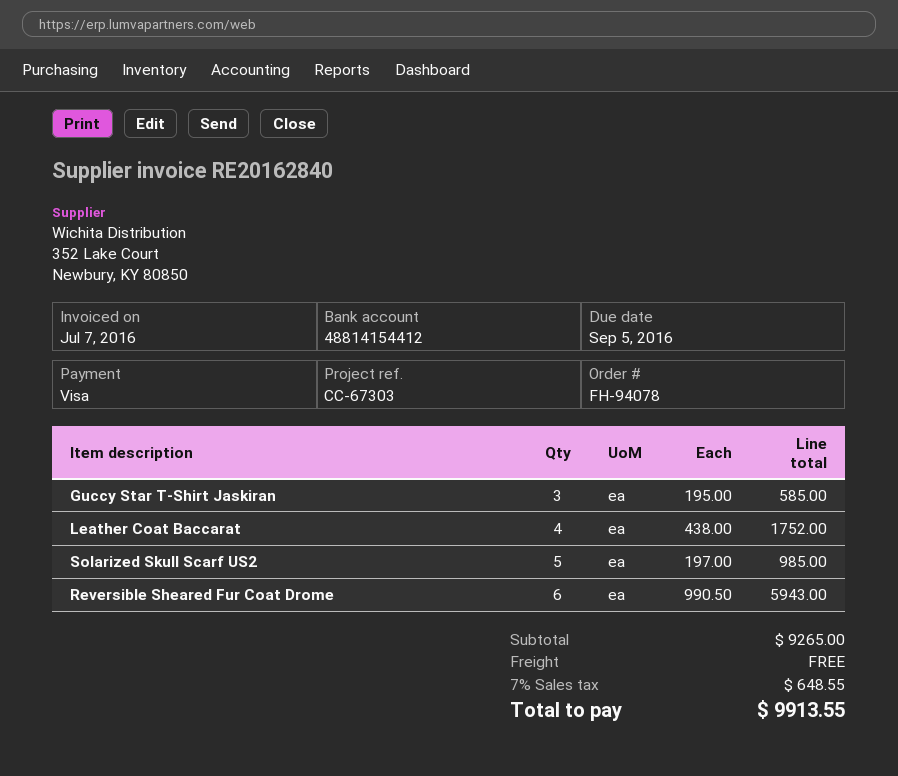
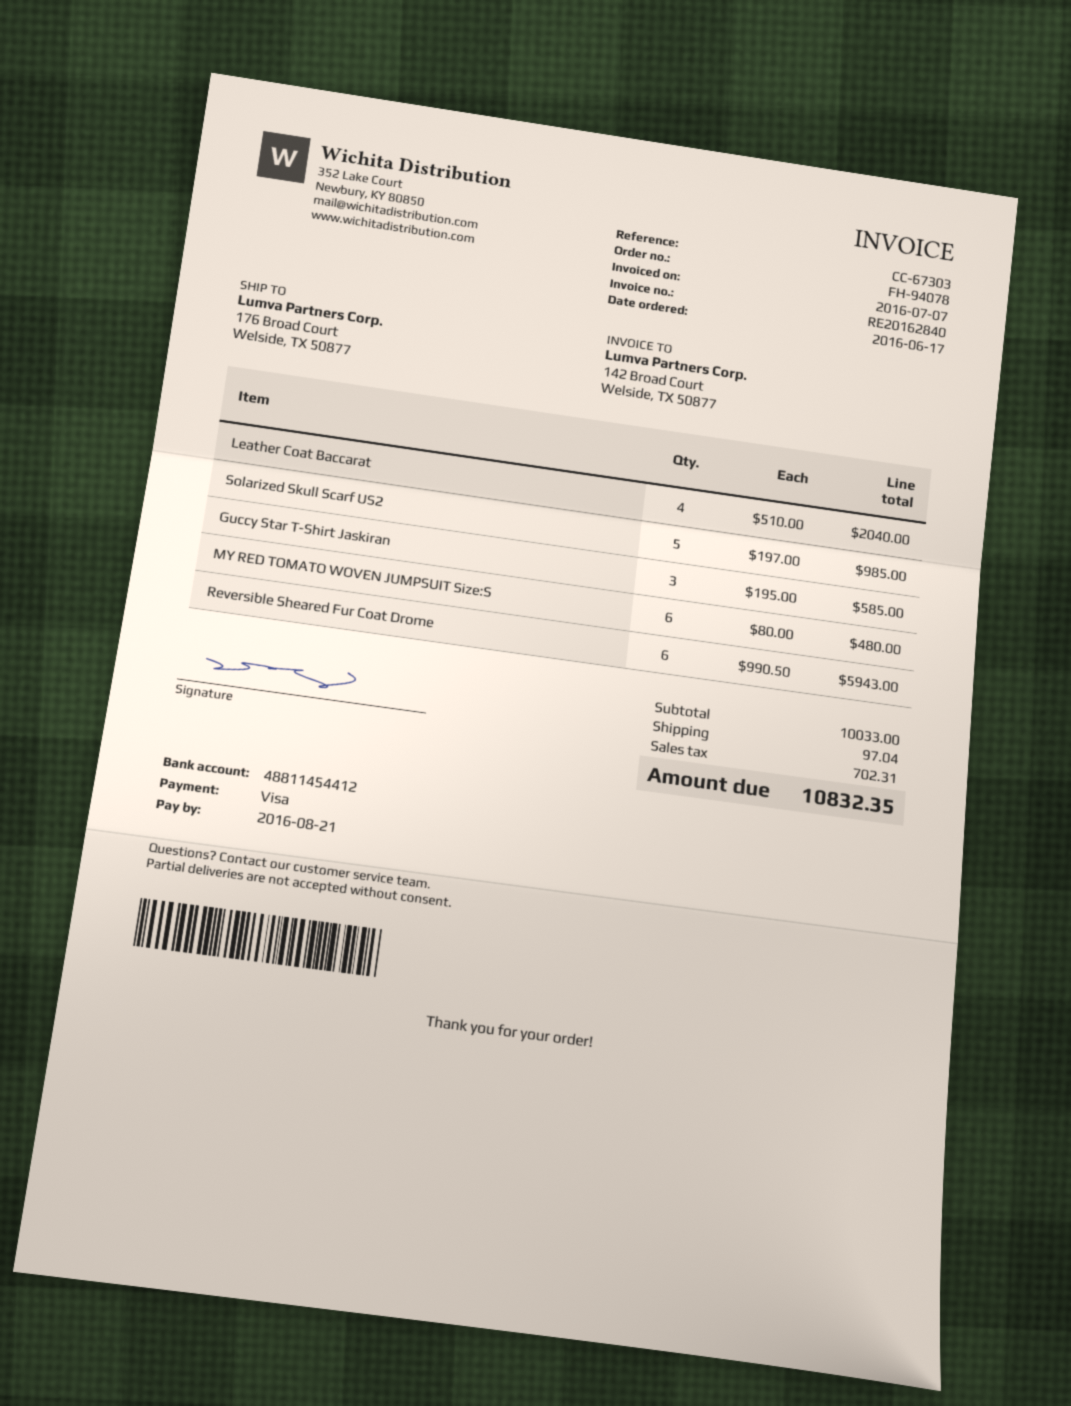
due date: 2016-09-05 -> 2016-08-21
bank account: 48814154412 -> 48811454412
Leather Coat Baccarat: 4 x 438.00 = 1752.00 -> 4 x 510.00 = 2040.00
MY RED TOMATO WOVEN JUMPSUIT Size:S: none -> 6 x 80.00 = 480.00
subtotal: 9265.00 -> 10033.00
shipping: 0.00 -> 97.04
tax: 648.55 -> 702.31
total: 9913.55 -> 10832.35

